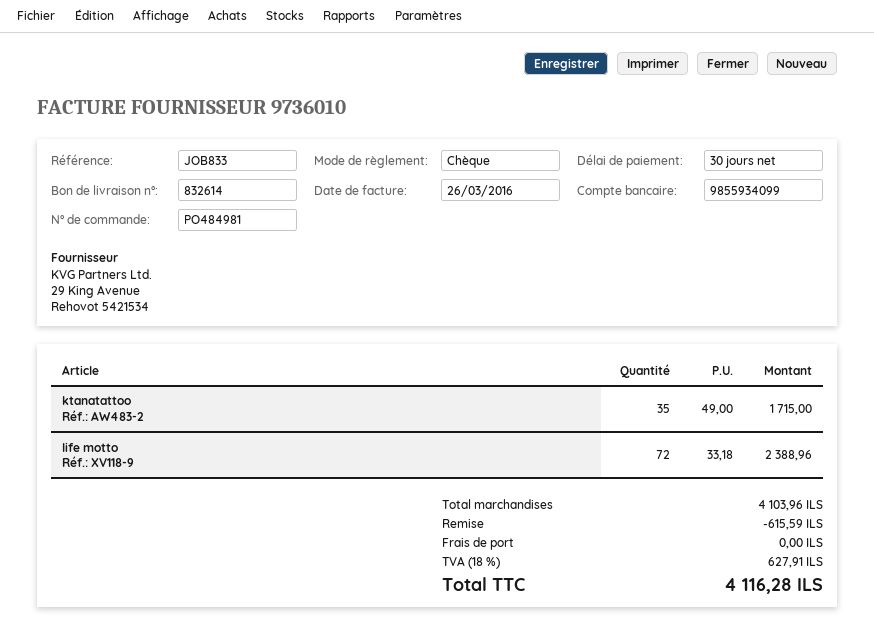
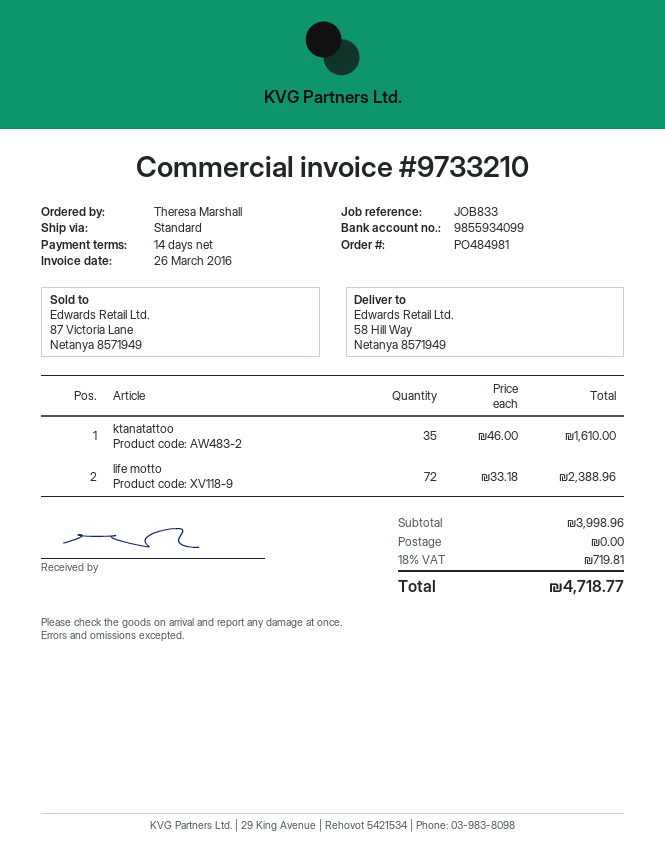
invoice number: 9736010 -> 9733210
payment terms: 30 days -> 14 days
ktanatattoo: 35 x 49.00 = 1715.00 -> 35 x 46.00 = 1610.00
subtotal: 4103.96 -> 3998.96
discount: 615.59 -> none
tax: 18% = 627.91 -> 18% = 719.81
total: 4116.28 -> 4718.77

